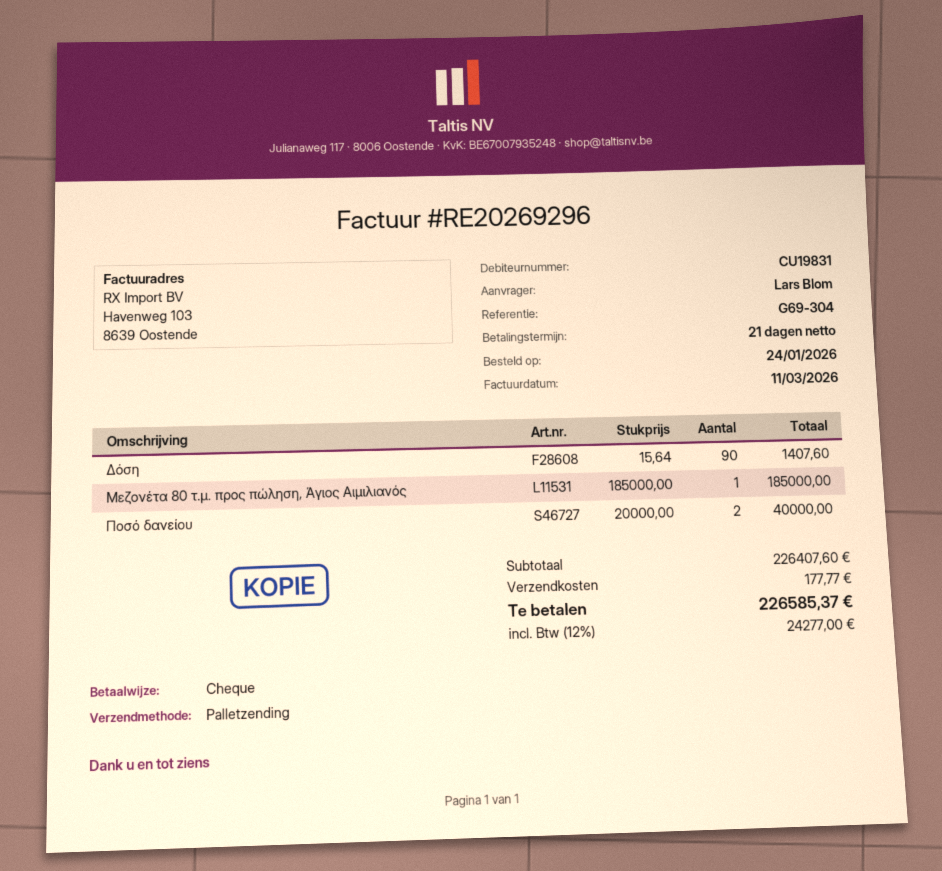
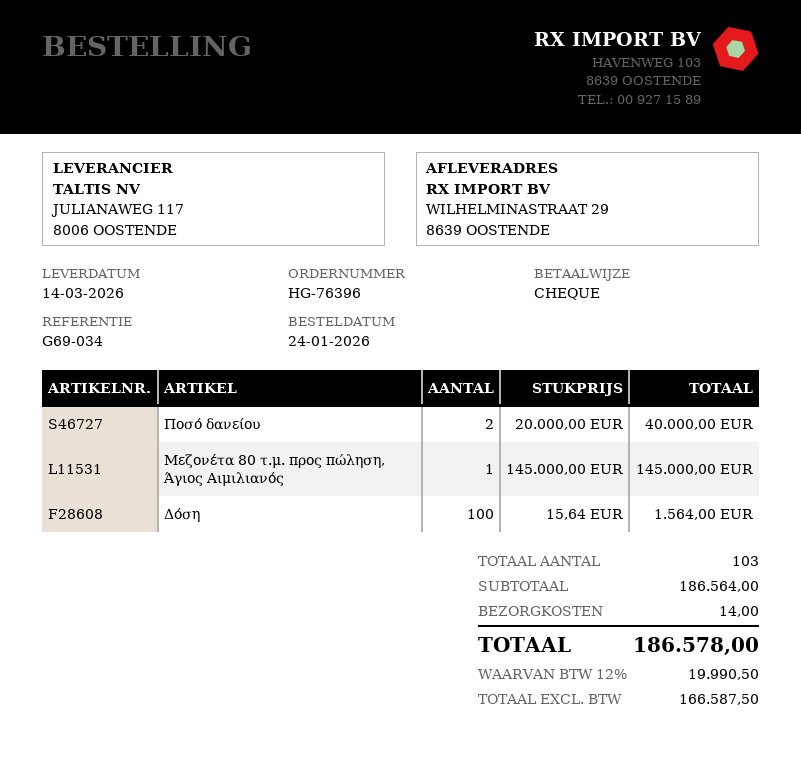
reference: G69-304 -> G69-034
Δόση: 90 x 15.64 = 1407.60 -> 100 x 15.64 = 1564.00
Μεζονέτα 80 τ.μ. προς πώληση, Άγιος Αιμιλιανός: 1 x 185000.00 = 185000.00 -> 1 x 145000.00 = 145000.00
subtotal: 226407.60 -> 186564.00
shipping: 177.77 -> 14.00
tax: 12% = 24277.00 -> 12% = 19990.50
total: 226585.37 -> 186578.00

